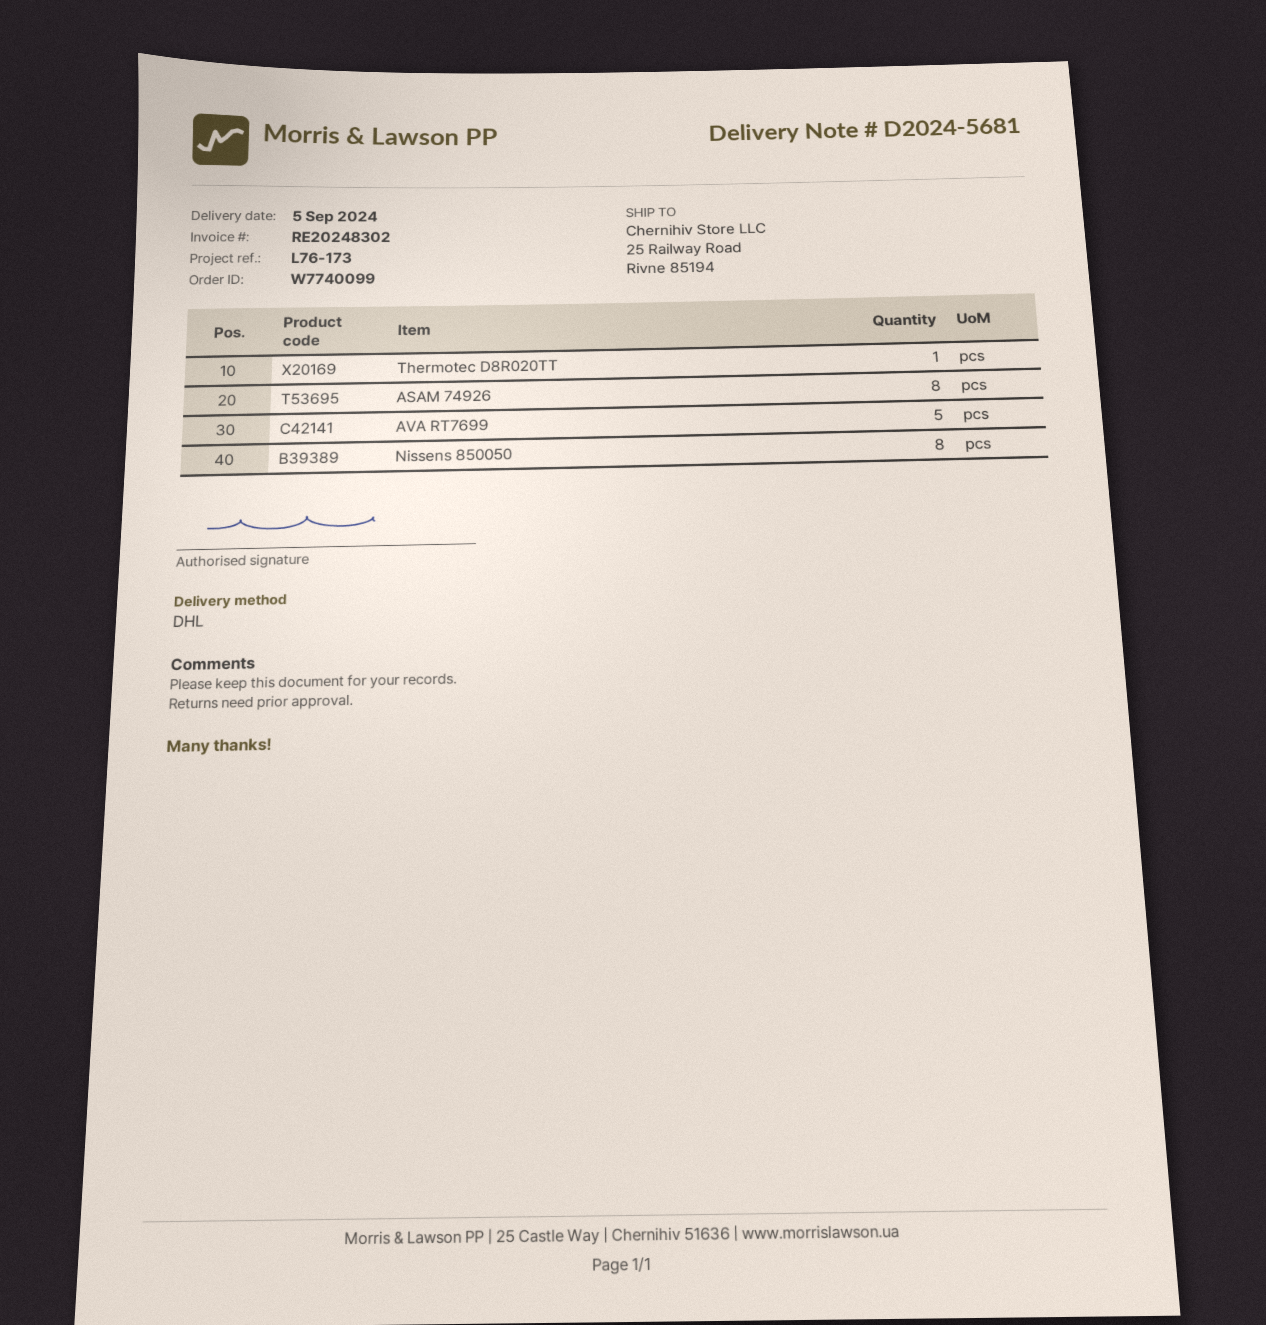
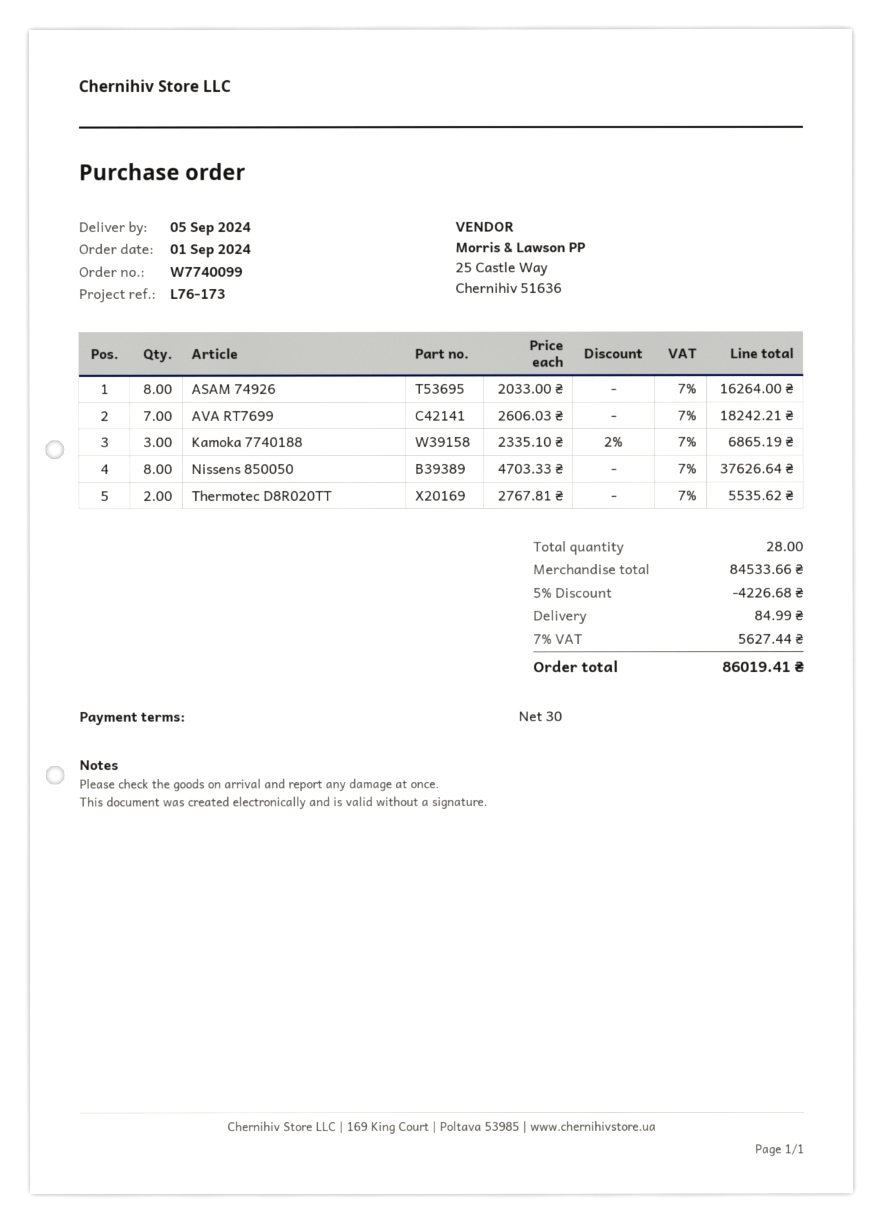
Thermotec D8R020TT: 1 -> 2
AVA RT7699: 5 -> 7
Kamoka 7740188: none -> 3

